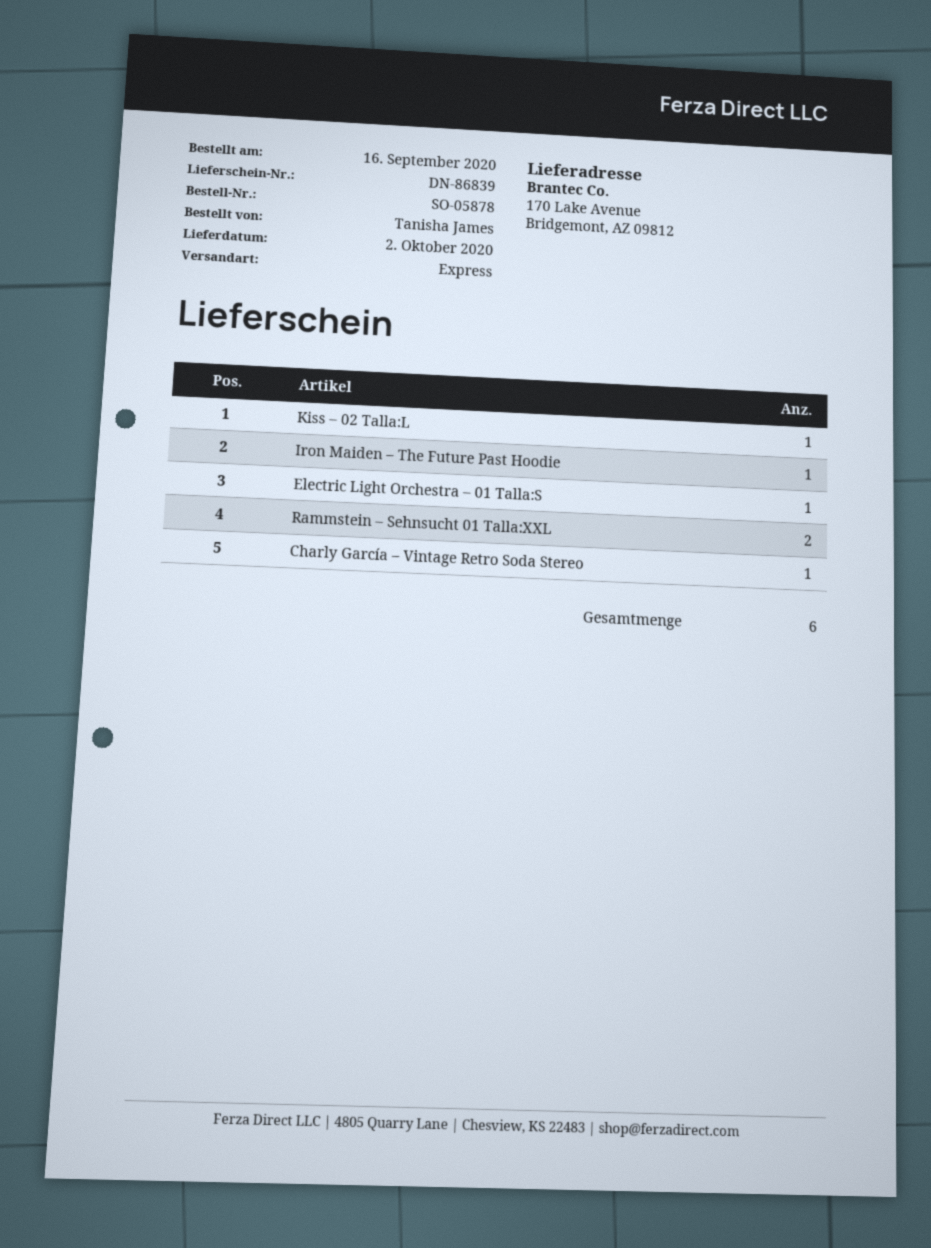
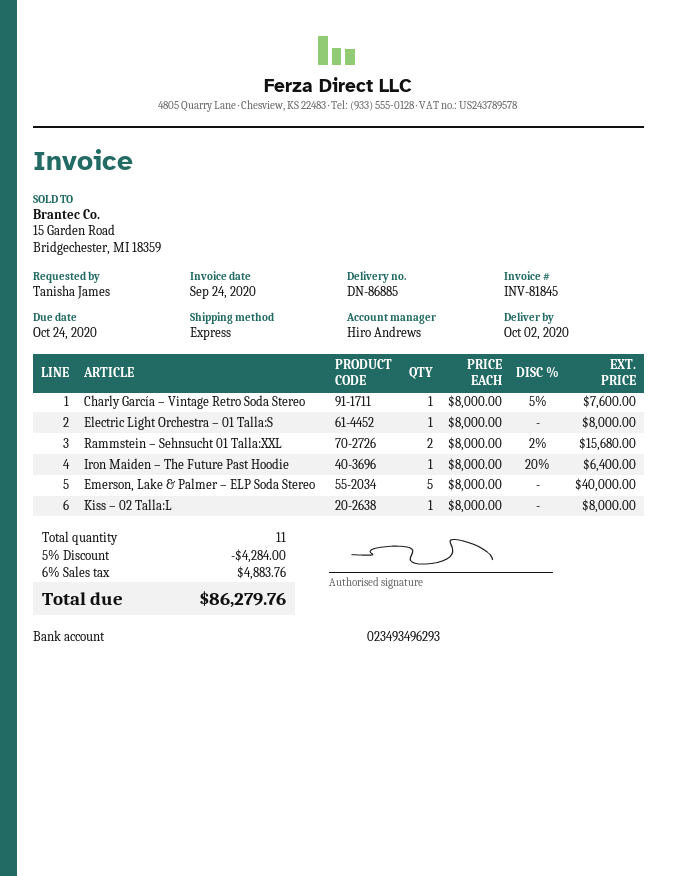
delivery note number: DN-86839 -> DN-86885
Emerson, Lake & Palmer – ELP Soda Stereo: none -> 5
total quantity: 6 -> 11

